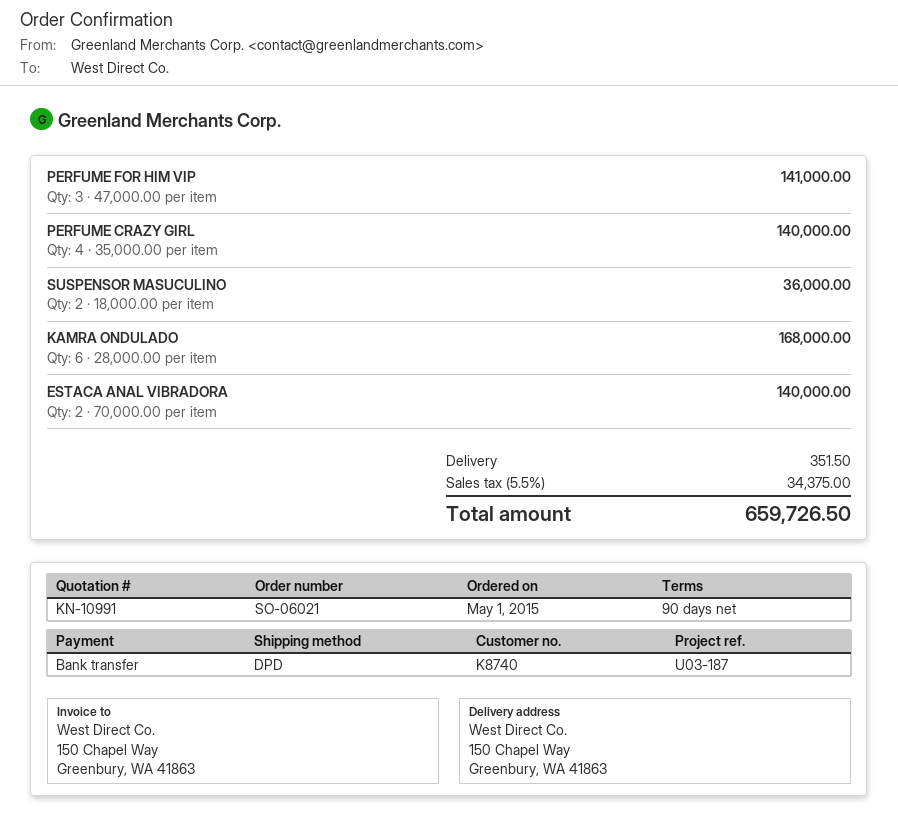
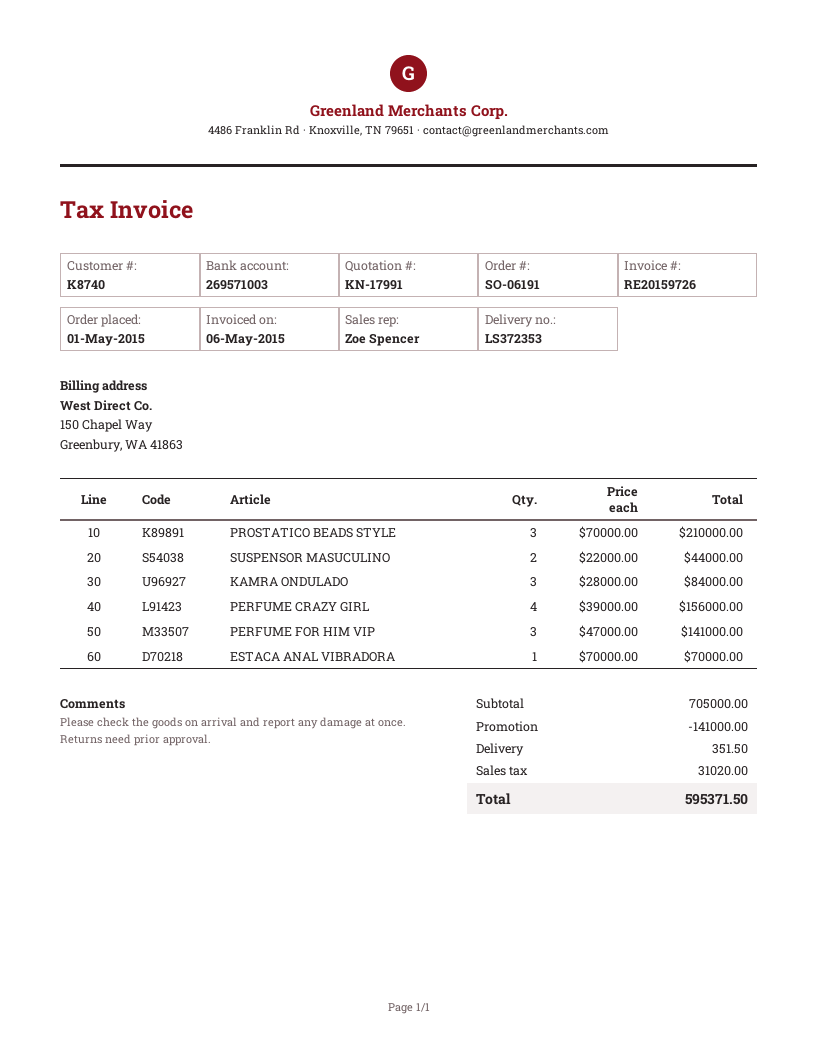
quote number: KN-10991 -> KN-17991
order number: SO-06021 -> SO-06191
PERFUME CRAZY GIRL: 4 x 35000.00 = 140000.00 -> 4 x 39000.00 = 156000.00
SUSPENSOR MASUCULINO: 2 x 18000.00 = 36000.00 -> 2 x 22000.00 = 44000.00
KAMRA ONDULADO: 6 x 28000.00 = 168000.00 -> 3 x 28000.00 = 84000.00
ESTACA ANAL VIBRADORA: 2 x 70000.00 = 140000.00 -> 1 x 70000.00 = 70000.00
PROSTATICO BEADS STYLE: none -> 3 x 70000.00 = 210000.00
discount: none -> 141000.00
tax: 34375.00 -> 31020.00
total: 659726.50 -> 595371.50

